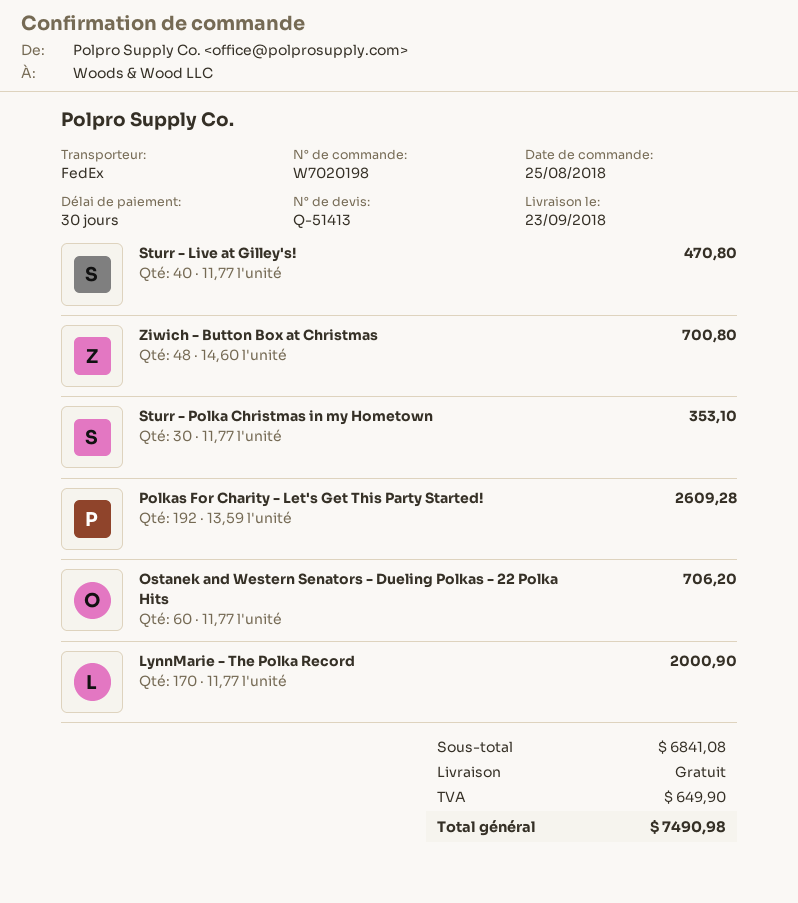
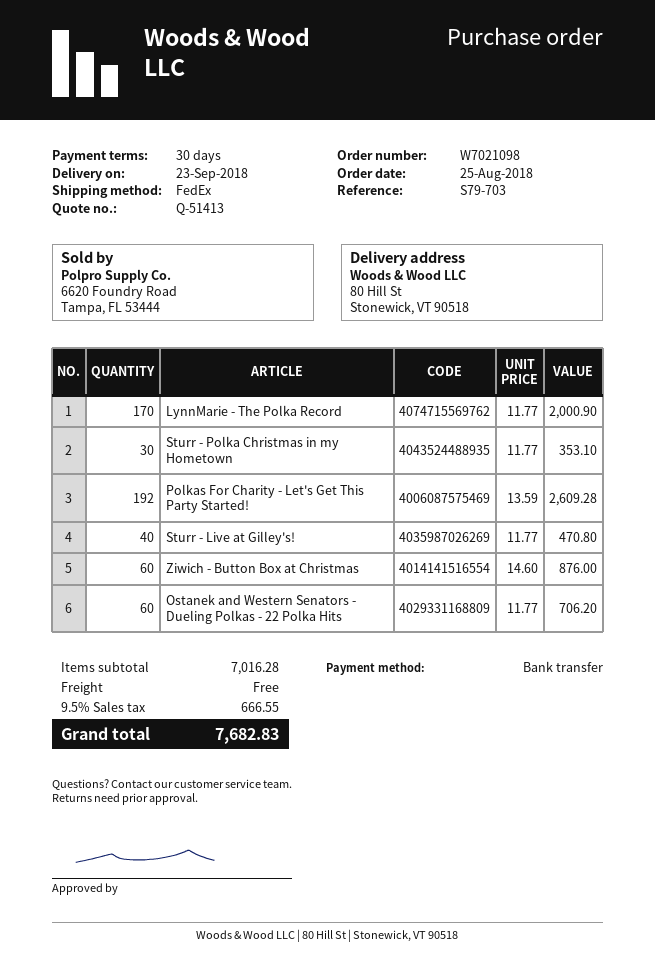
order number: W7020198 -> W7021098
Ziwich - Button Box at Christmas: 48 x 14.60 = 700.80 -> 60 x 14.60 = 876.00
subtotal: 6841.08 -> 7016.28
tax: 649.90 -> 666.55
total: 7490.98 -> 7682.83

